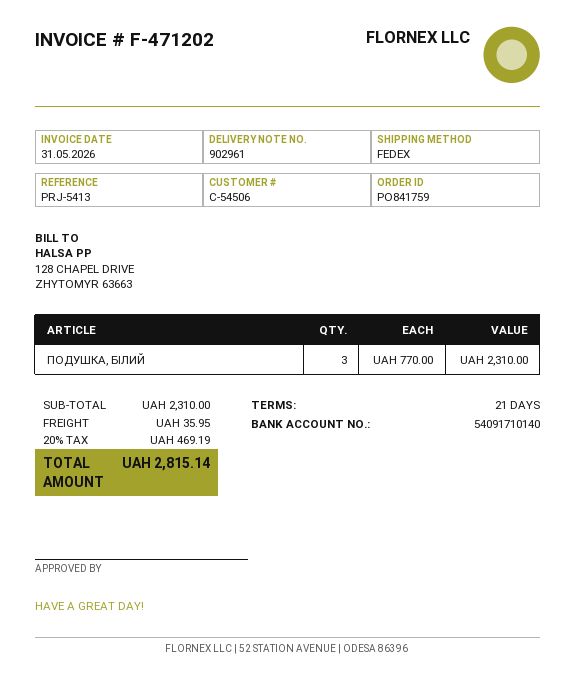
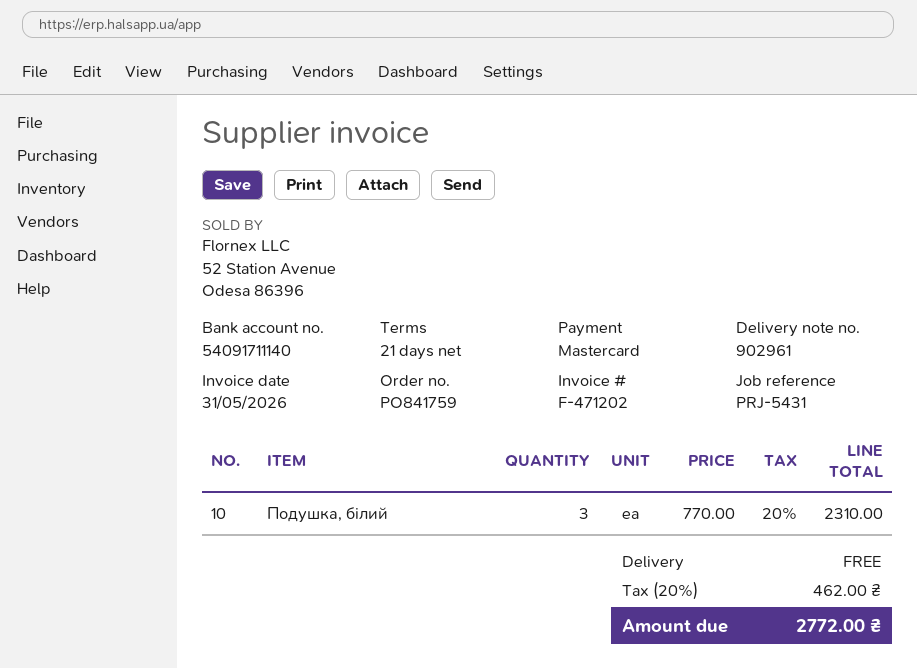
reference: PRJ-5413 -> PRJ-5431
bank account: 54091710140 -> 54091711140
shipping: 35.95 -> 0.00
tax: 20% = 469.19 -> 20% = 462.00
total: 2815.14 -> 2772.00

